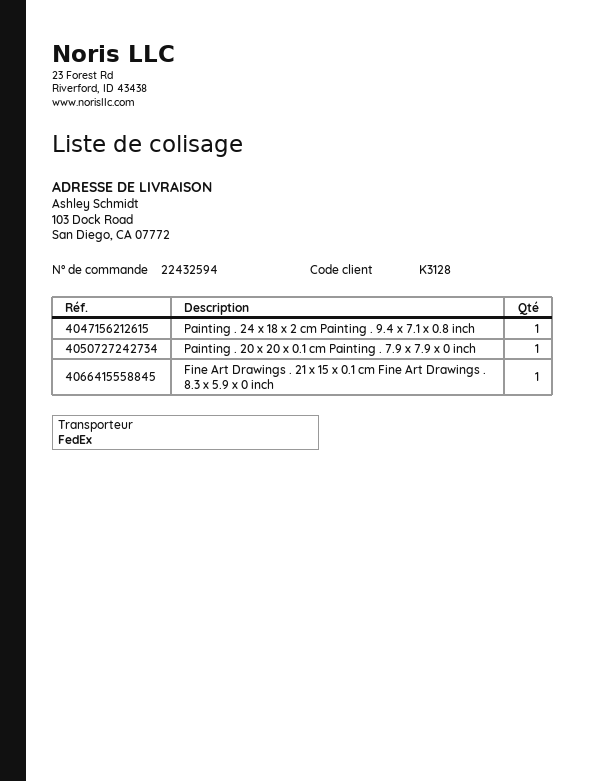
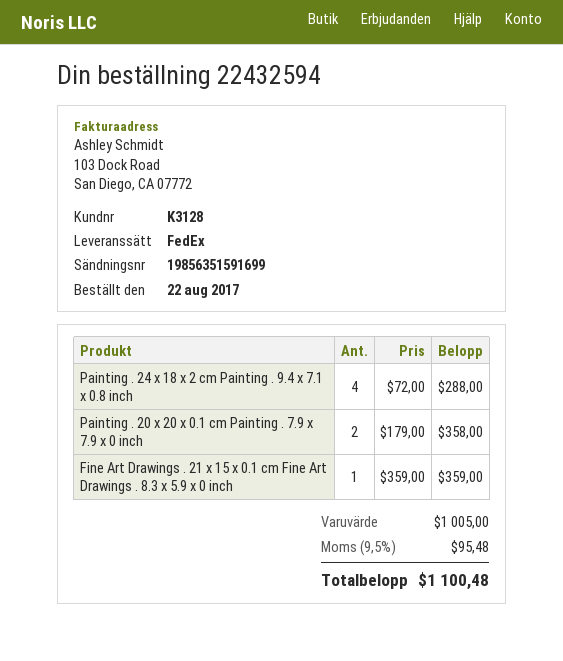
Painting . 24 x 18 x 2 cm Painting . 9.4 x 7.1 x 0.8 inch: 1 -> 4
Painting . 20 x 20 x 0.1 cm Painting . 7.9 x 7.9 x 0 inch: 1 -> 2

